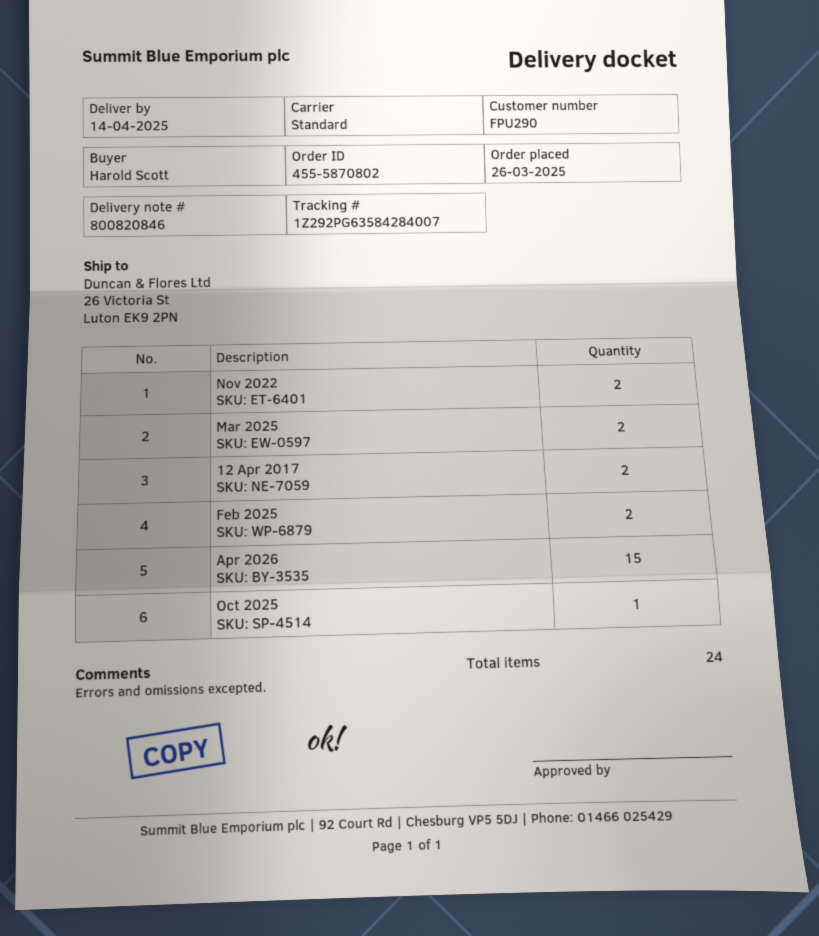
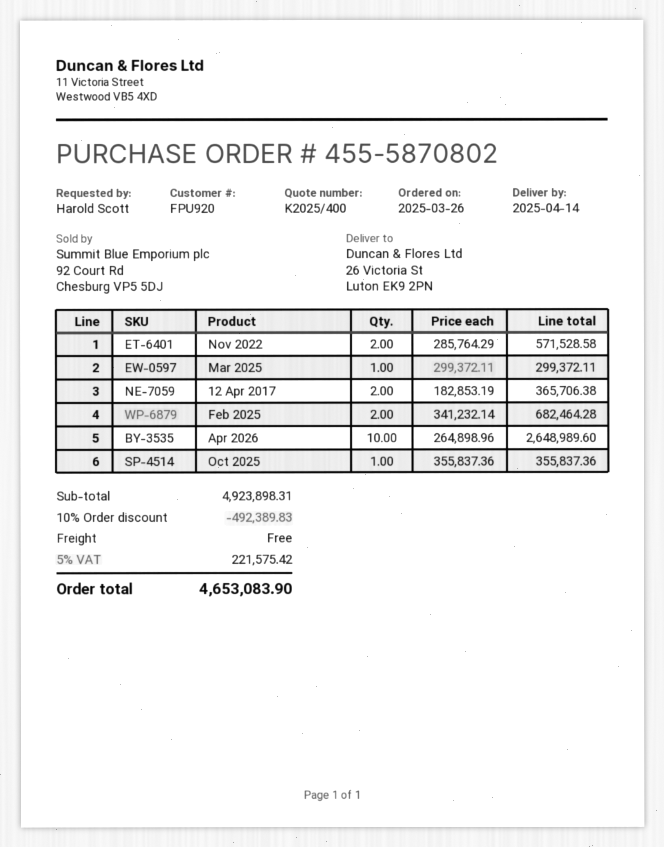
customer number: FPU290 -> FPU920
Mar 2025: 2 -> 1
Apr 2026: 15 -> 10

